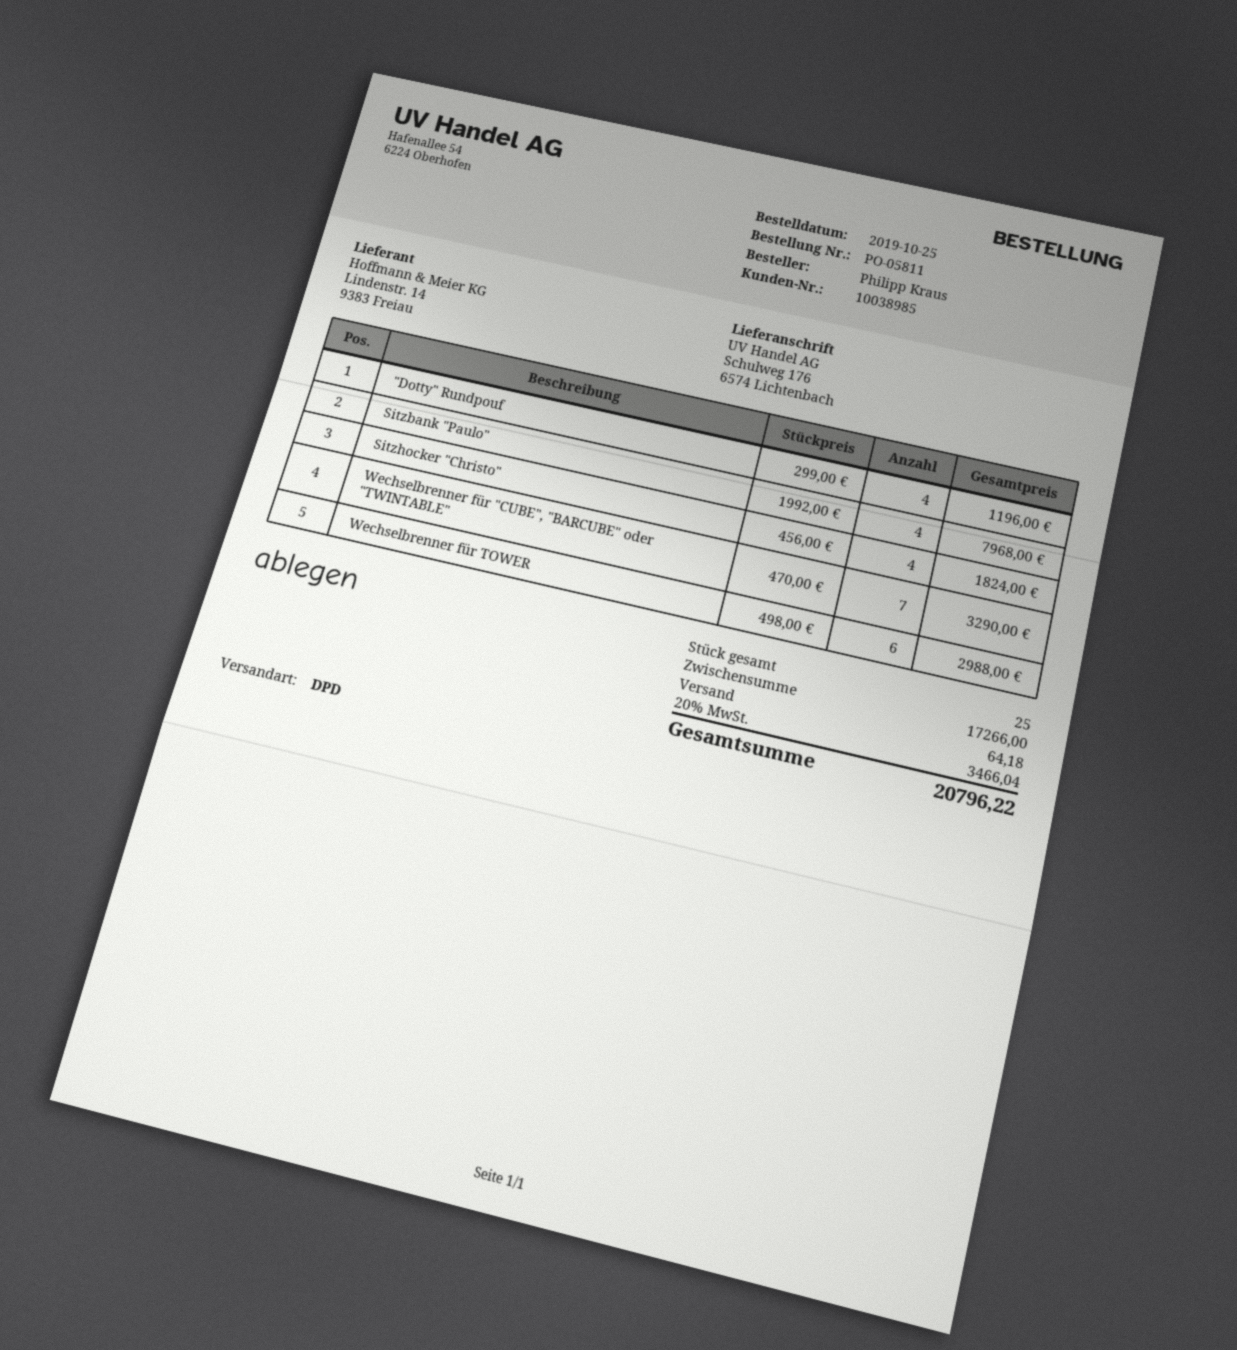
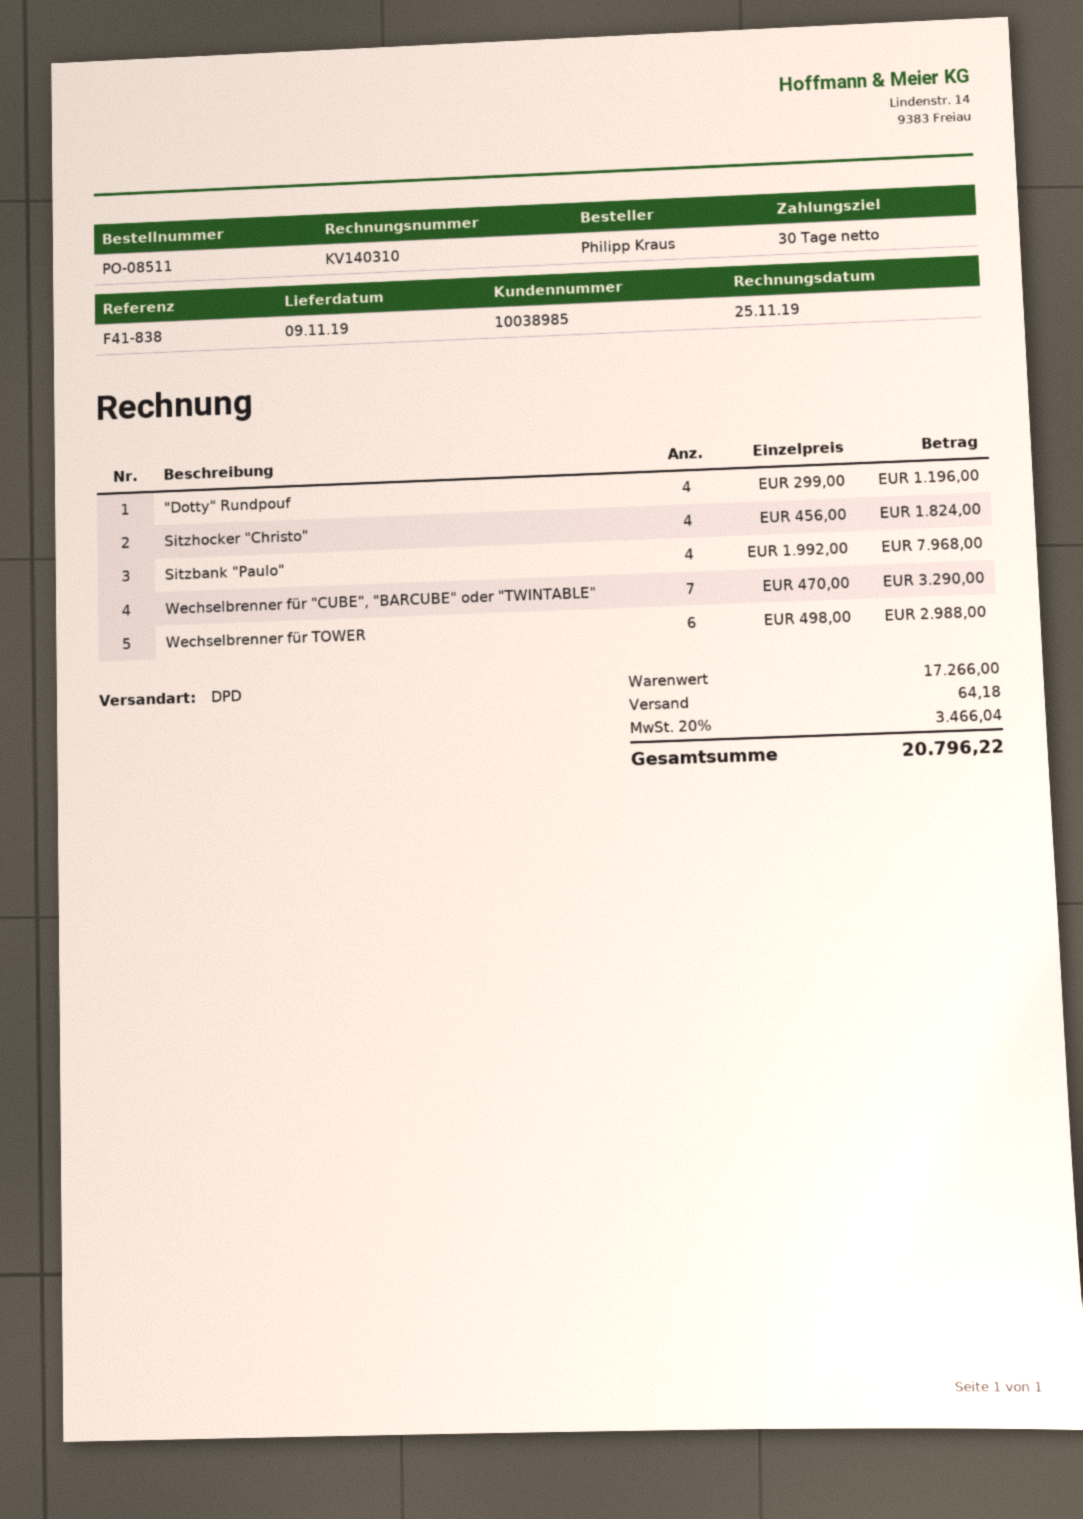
order number: PO-05811 -> PO-08511

